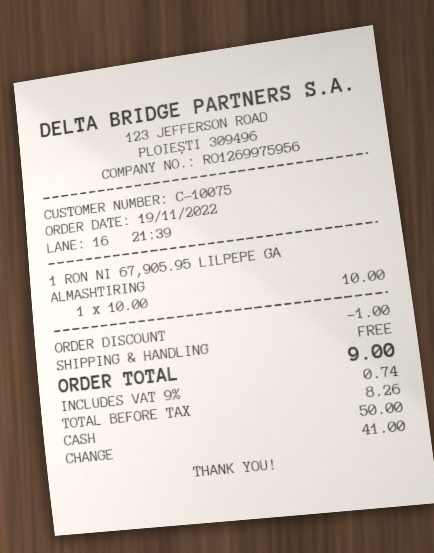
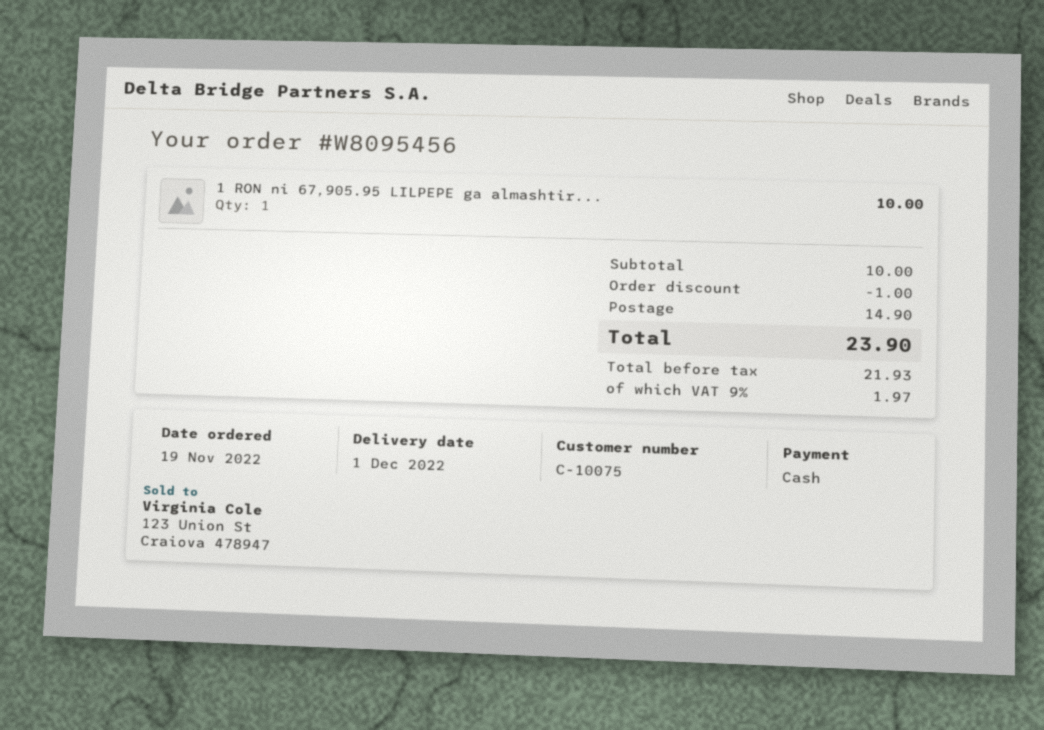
shipping: 0.00 -> 14.90
net: 8.26 -> 21.93
tax: 9% = 0.74 -> 9% = 1.97
total: 9.00 -> 23.90

